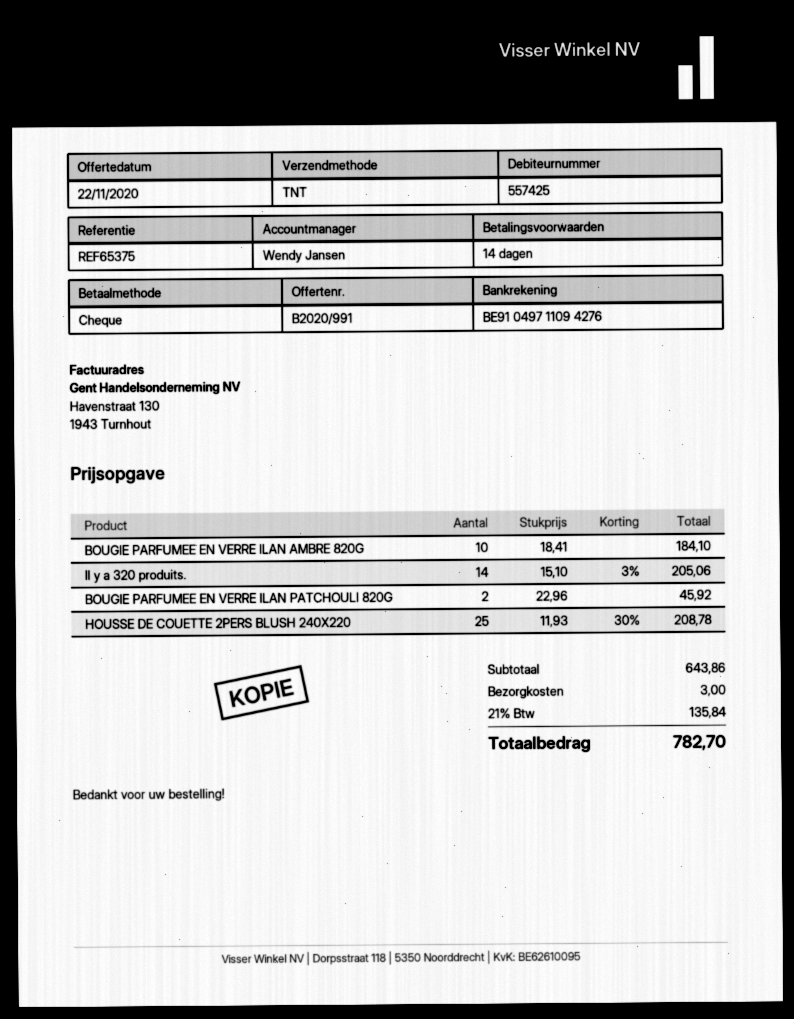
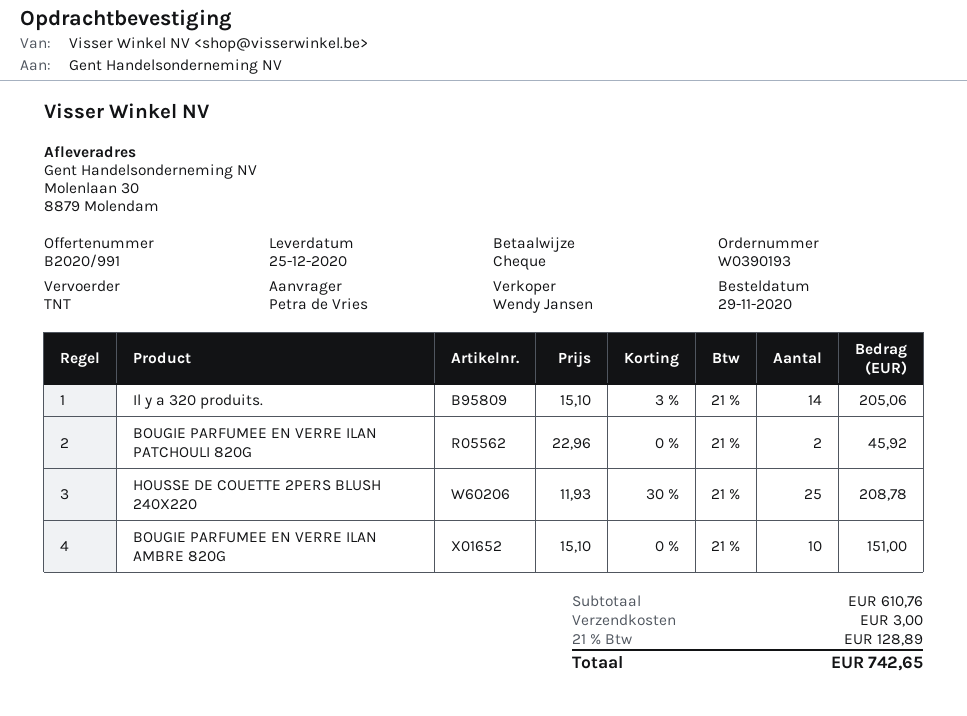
BOUGIE PARFUMEE EN VERRE ILAN AMBRE 820G: 10 x 18.41 = 184.10 -> 10 x 15.10 = 151.00
subtotal: 643.86 -> 610.76
tax: 21% = 135.84 -> 21% = 128.89
total: 782.70 -> 742.65

